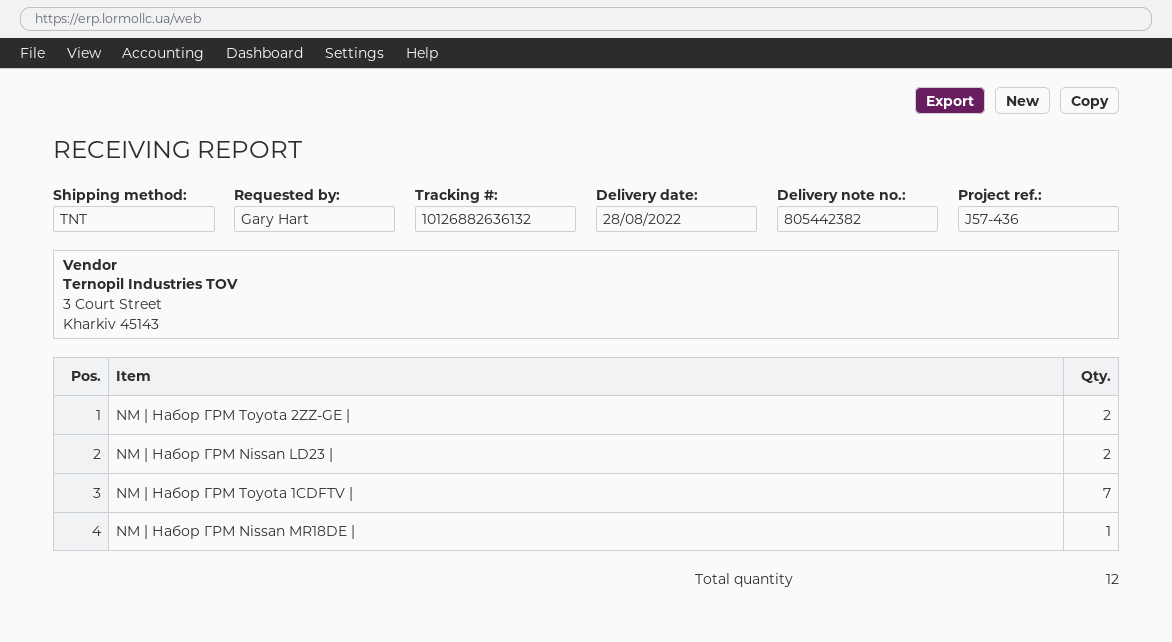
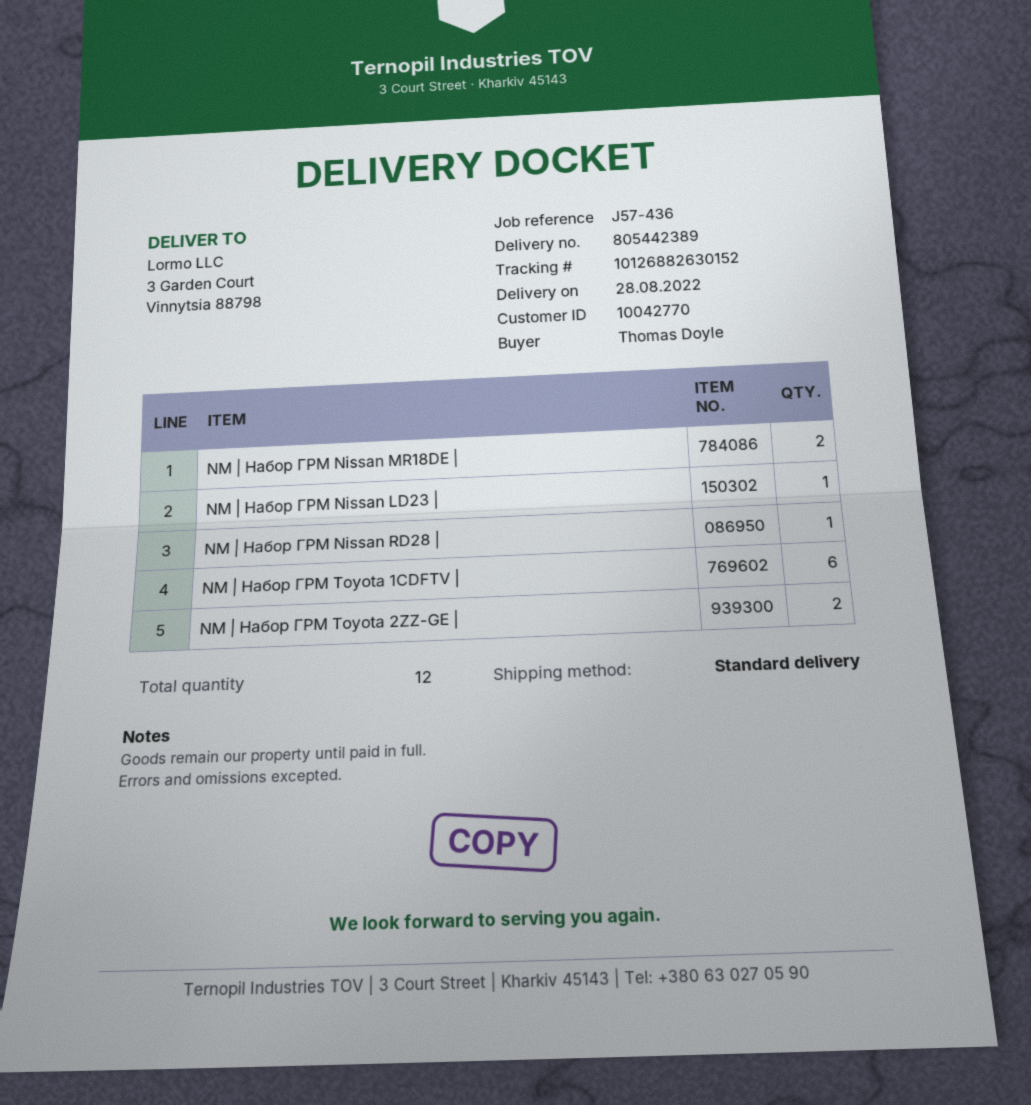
delivery note number: 805442382 -> 805442389
ordered by: Gary Hart -> Thomas Doyle
shipping method: TNT -> standard
tracking number: 10126882636132 -> 10126882630152
NM | Набор ГРМ Nissan LD23 |: 2 -> 1
NM | Набор ГРМ Toyota 1CDFTV |: 7 -> 6
NM | Набор ГРМ Nissan MR18DE |: 1 -> 2
NM | Набор ГРМ Nissan RD28 |: none -> 1

